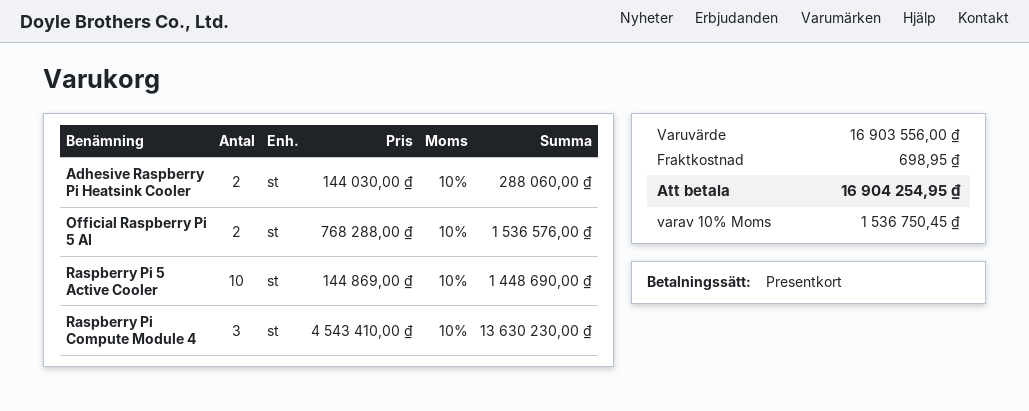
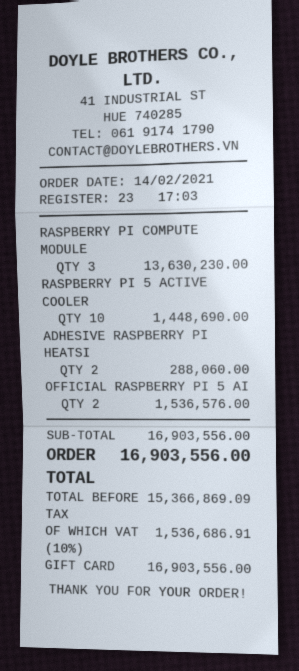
shipping: 698.95 -> none
tax: 10% = 1536750.45 -> 10% = 1536686.91
total: 16904254.95 -> 16903556.00

